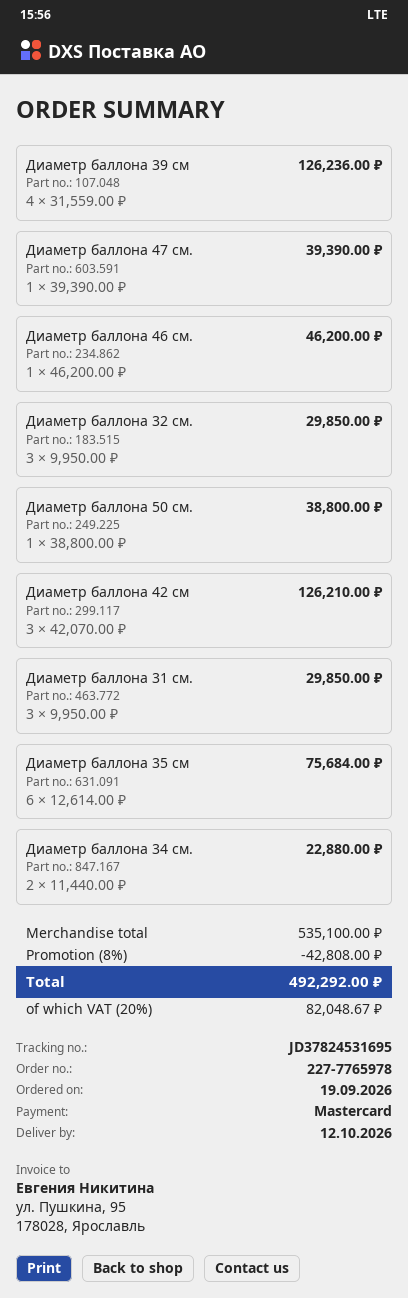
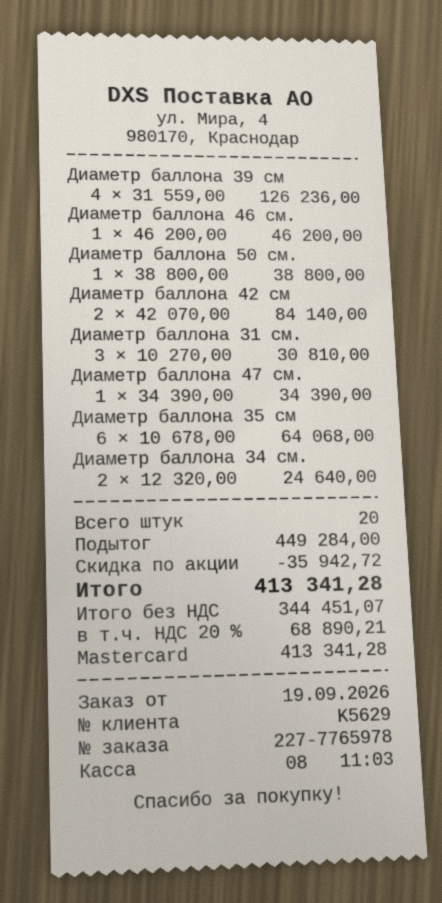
Диаметр баллона 47 см.: 1 x 39390.00 = 39390.00 -> 1 x 34390.00 = 34390.00
Диаметр баллона 32 см.: 3 x 9950.00 = 29850.00 -> none
Диаметр баллона 42 см: 3 x 42070.00 = 126210.00 -> 2 x 42070.00 = 84140.00
Диаметр баллона 31 см.: 3 x 9950.00 = 29850.00 -> 3 x 10270.00 = 30810.00
Диаметр баллона 35 см: 6 x 12614.00 = 75684.00 -> 6 x 10678.00 = 64068.00
Диаметр баллона 34 см.: 2 x 11440.00 = 22880.00 -> 2 x 12320.00 = 24640.00
subtotal: 535100.00 -> 449284.00
discount: 42808.00 -> 35942.72
tax: 20% = 82048.67 -> 20% = 68890.21
total: 492292.00 -> 413341.28

